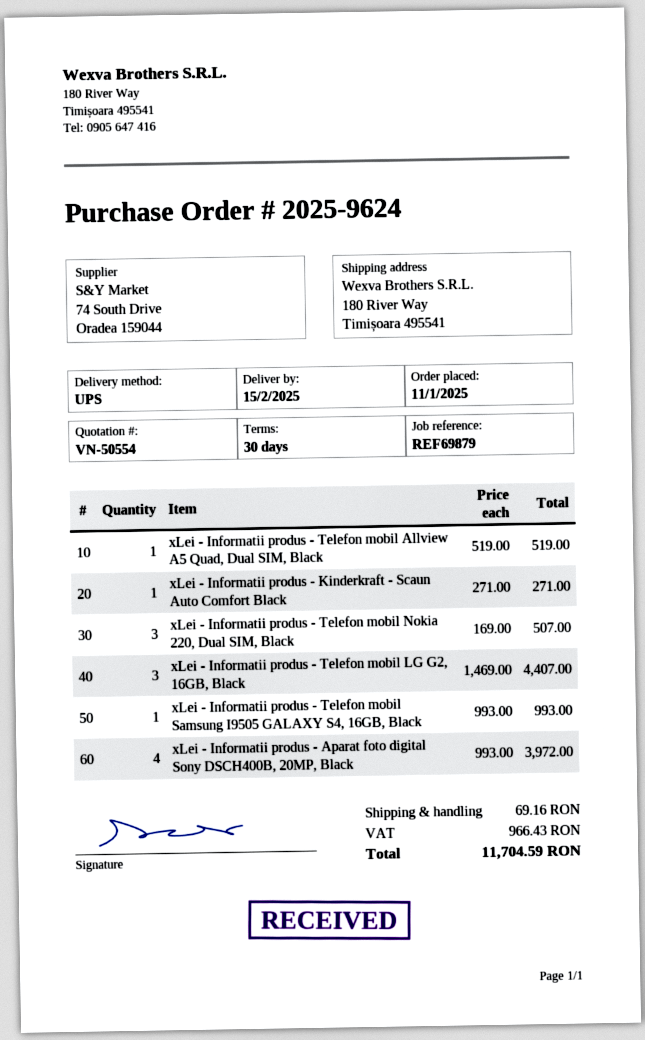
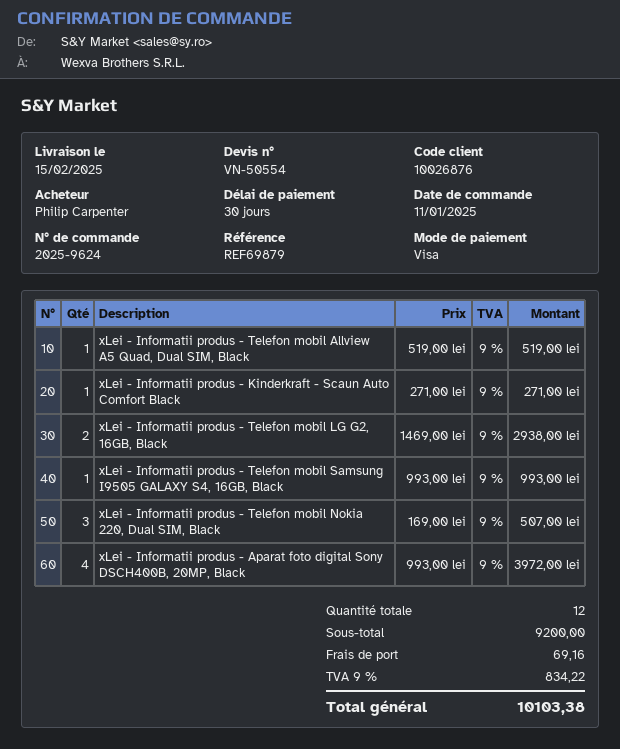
xLei - Informatii produs - Telefon mobil LG G2, 16GB, Black: 3 x 1469.00 = 4407.00 -> 2 x 1469.00 = 2938.00
tax: 966.43 -> 834.22
total: 11704.59 -> 10103.38

